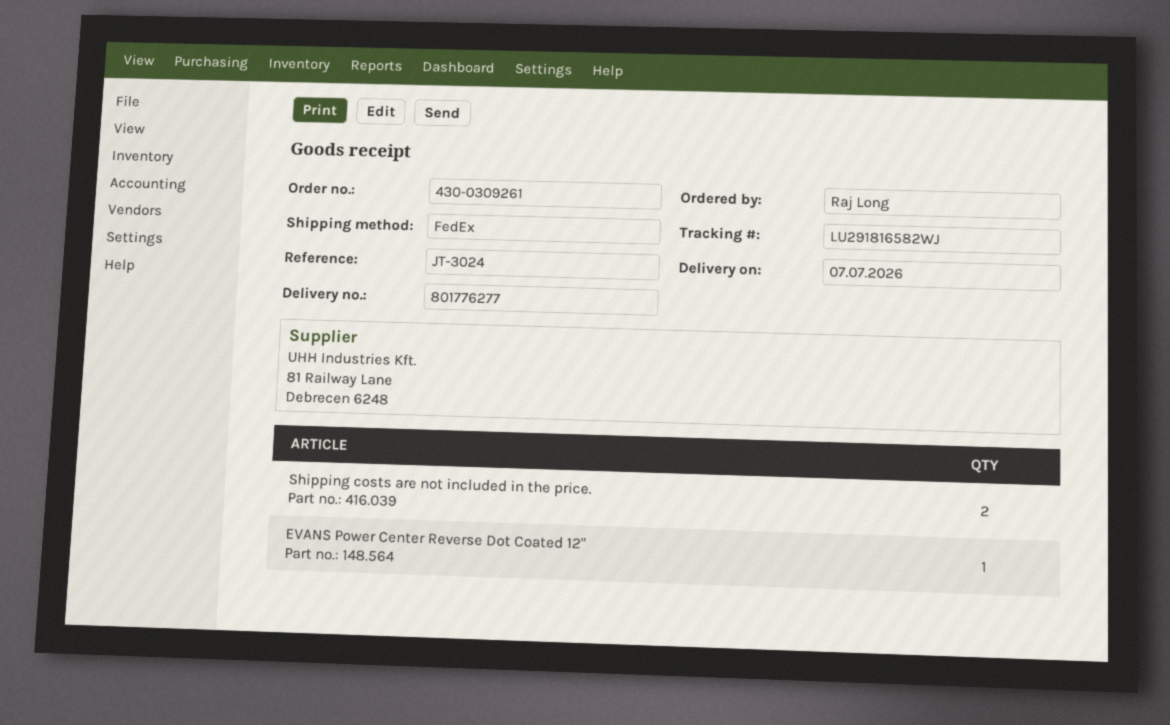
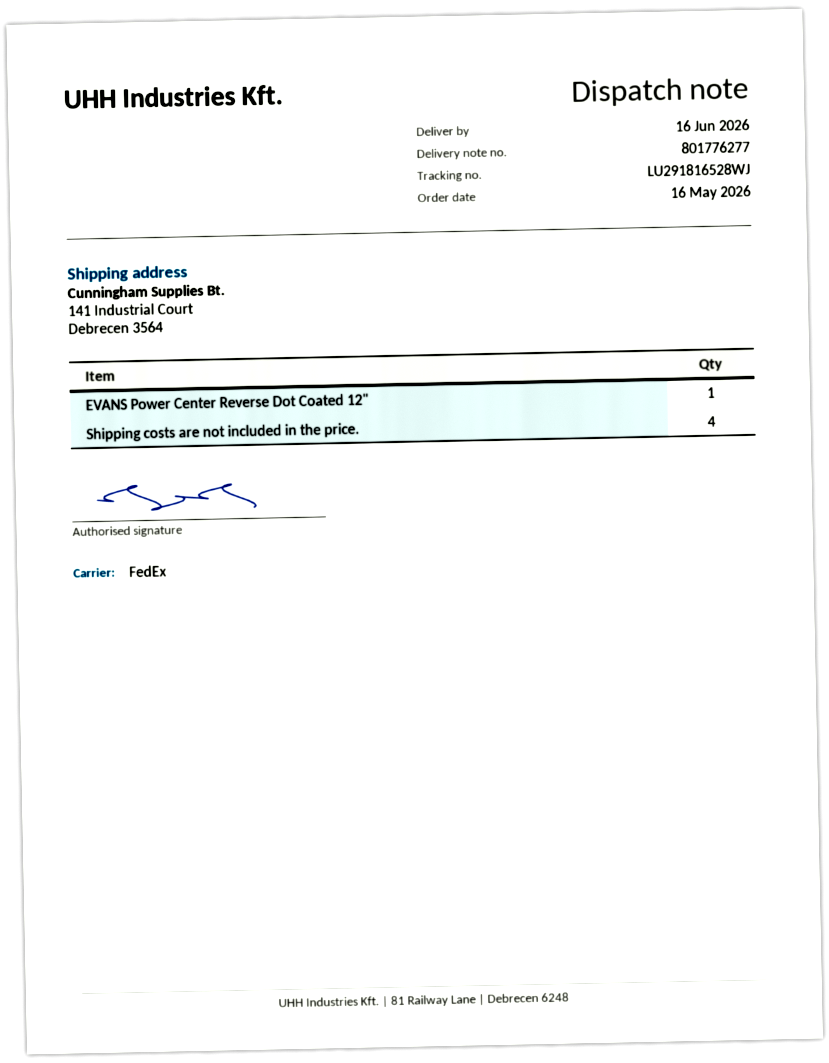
delivery date: 2026-07-07 -> 2026-06-16
tracking number: LU291816582WJ -> LU291816528WJ
Shipping costs are not included in the price.: 2 -> 4

